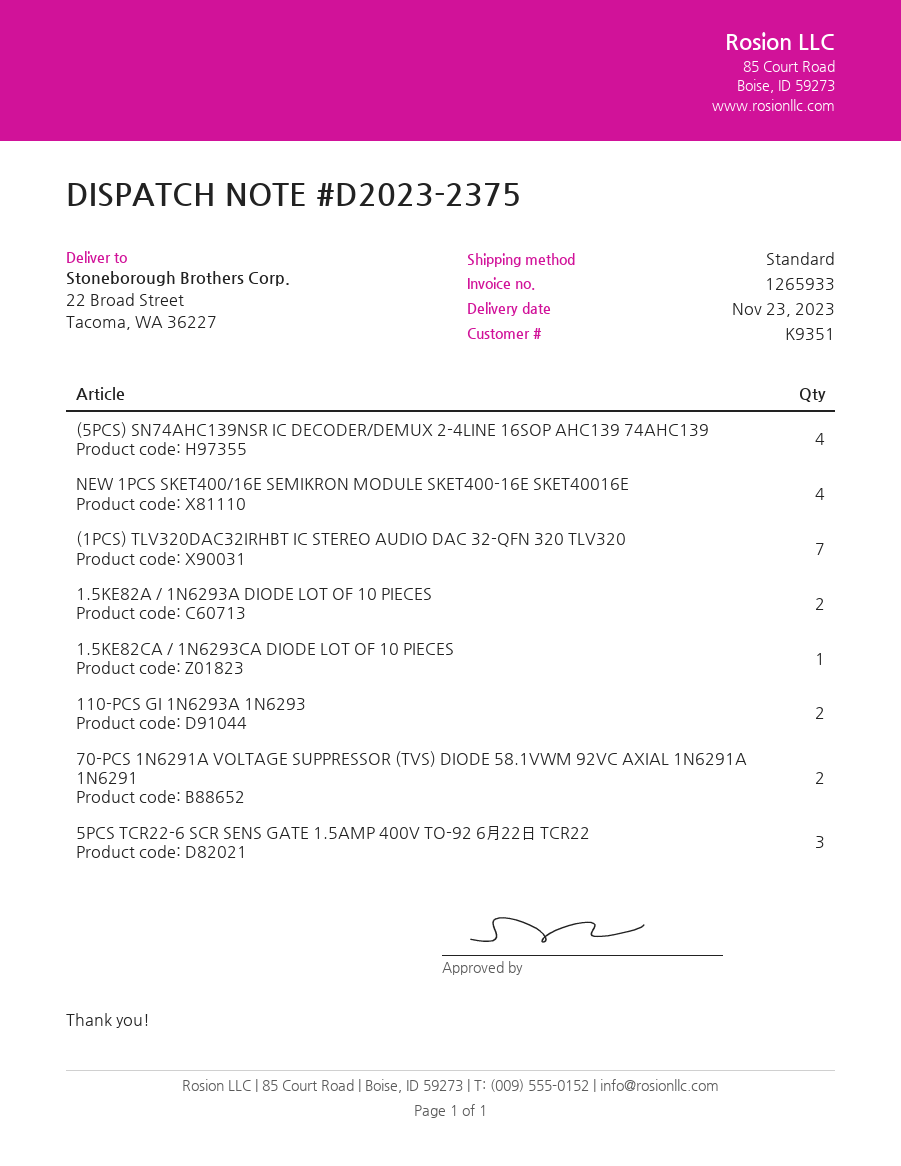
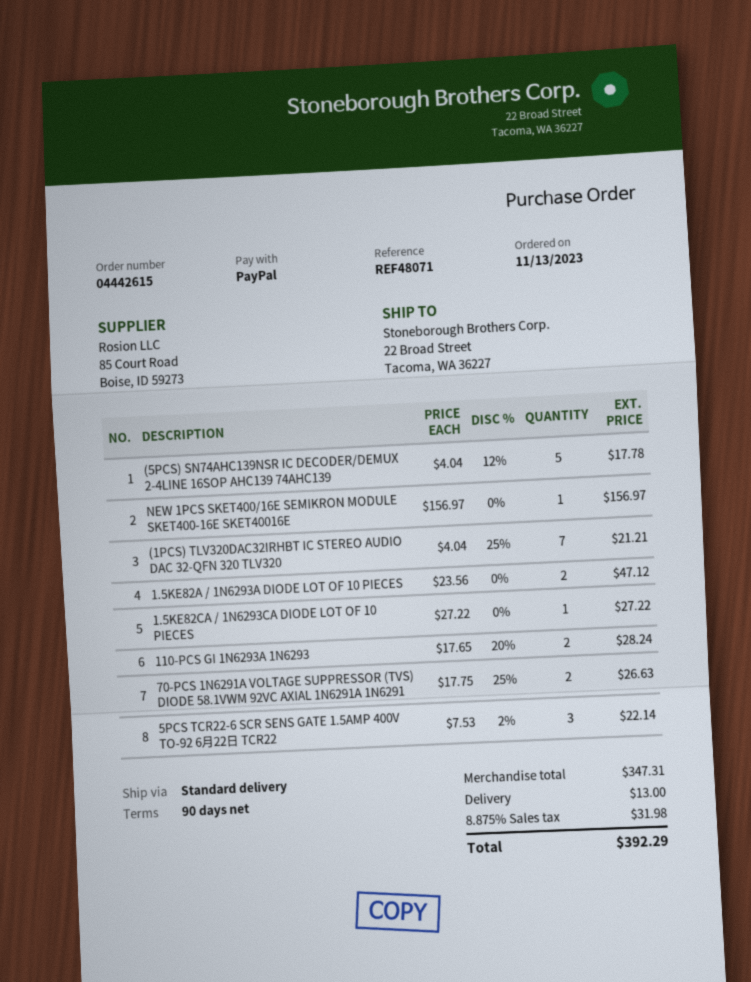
(5PCS) SN74AHC139NSR IC DECODER/DEMUX 2-4LINE 16SOP AHC139 74AHC139: 4 -> 5
NEW 1PCS SKET400/16E SEMIKRON MODULE SKET400-16E SKET40016E: 4 -> 1

